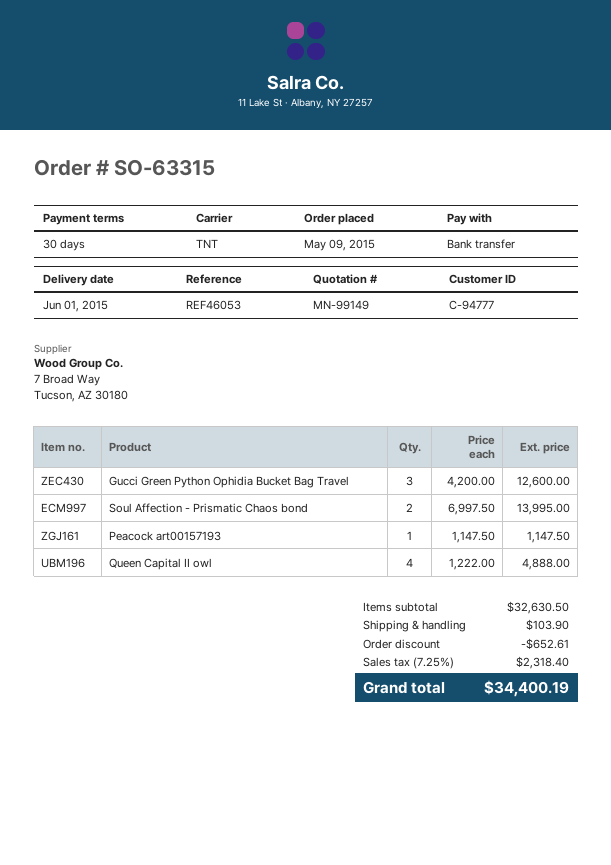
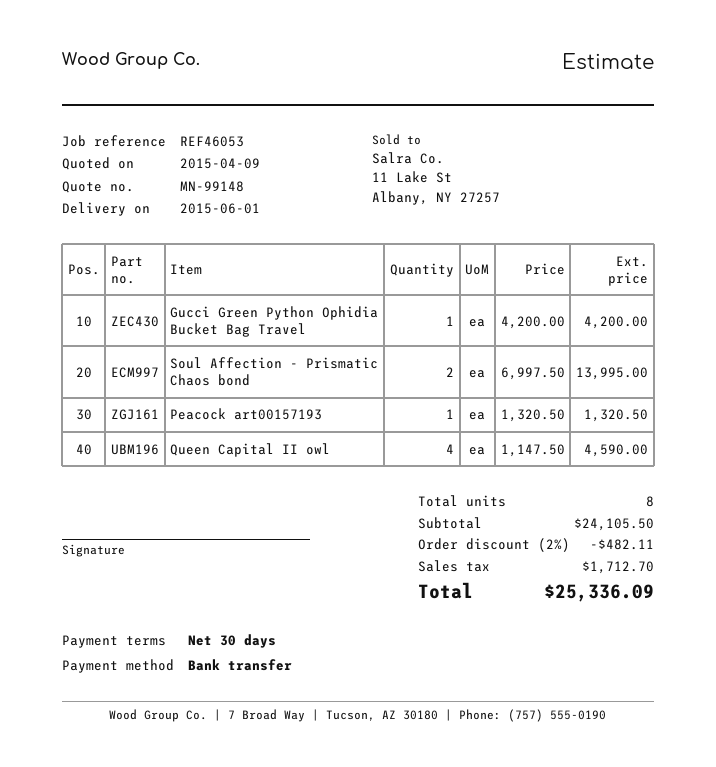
quote number: MN-99149 -> MN-99148
Gucci Green Python Ophidia Bucket Bag Travel: 3 x 4200.00 = 12600.00 -> 1 x 4200.00 = 4200.00
Peacock art00157193: 1 x 1147.50 = 1147.50 -> 1 x 1320.50 = 1320.50
Queen Capital II owl: 4 x 1222.00 = 4888.00 -> 4 x 1147.50 = 4590.00
subtotal: 32630.50 -> 24105.50
discount: 652.61 -> 482.11
shipping: 103.90 -> none
tax: 2318.40 -> 1712.70
total: 34400.19 -> 25336.09

